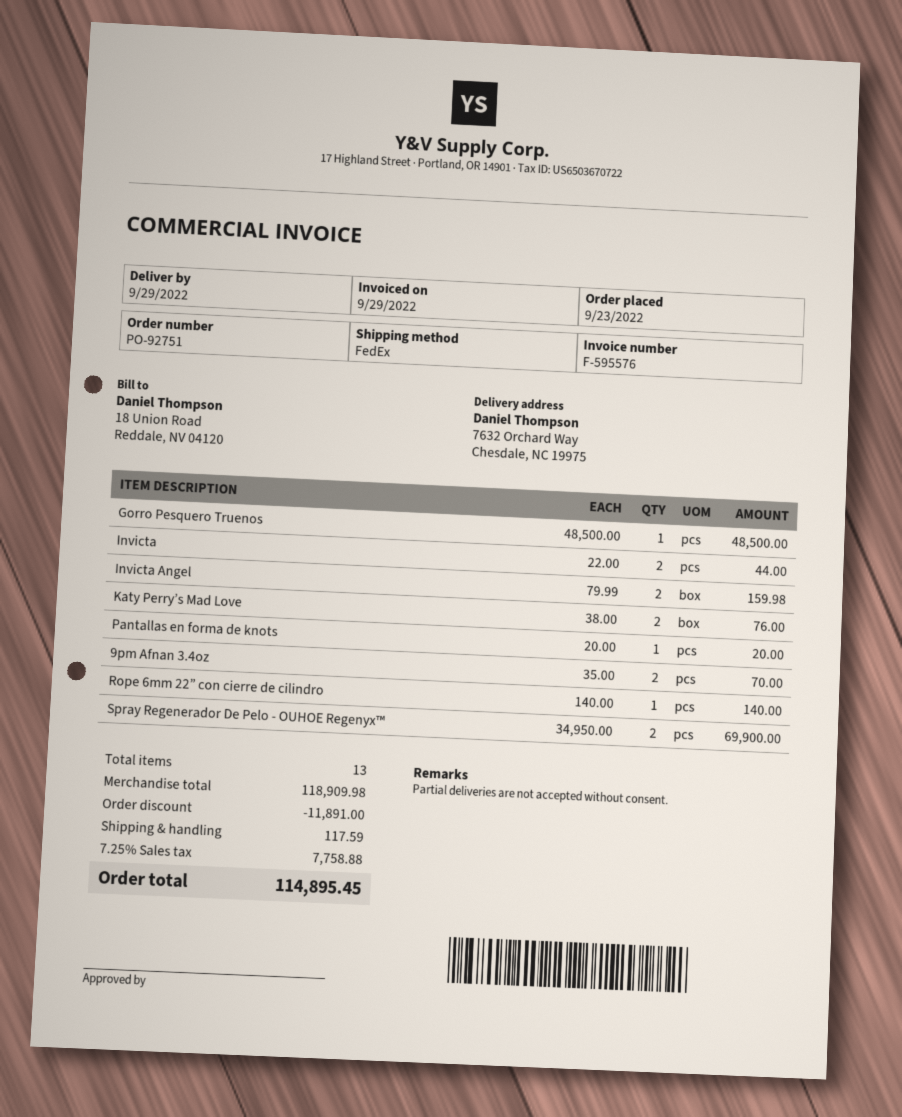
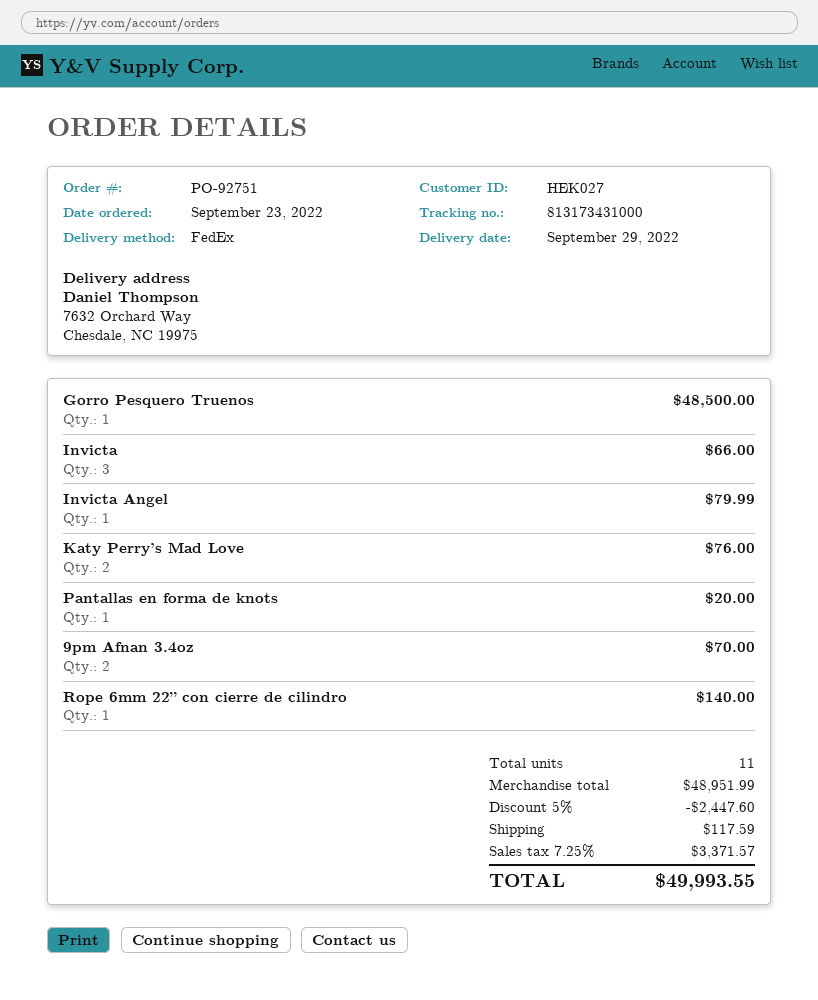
Invicta: 2 for 44.00 -> 3 for 66.00
Invicta Angel: 2 for 159.98 -> 1 for 79.99
Spray Regenerador De Pelo - OUHOE Regenyx™: 2 for 69900.00 -> none
total quantity: 13 -> 11
subtotal: 118909.98 -> 48951.99
discount: 11891.00 -> 2447.60
tax: 7.25% = 7758.88 -> 7.25% = 3371.57
total: 114895.45 -> 49993.55

